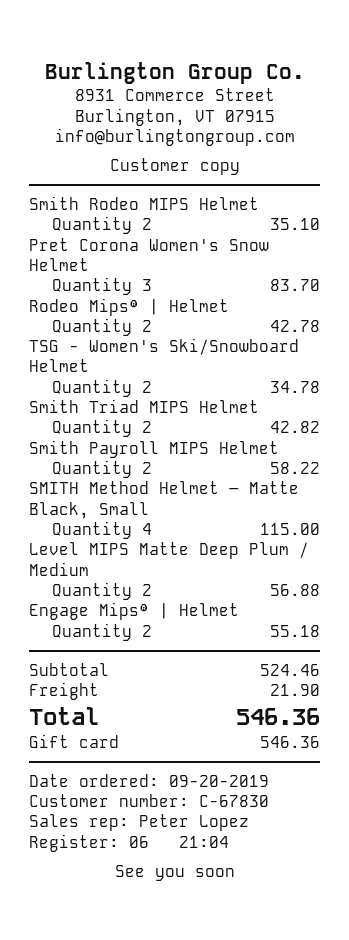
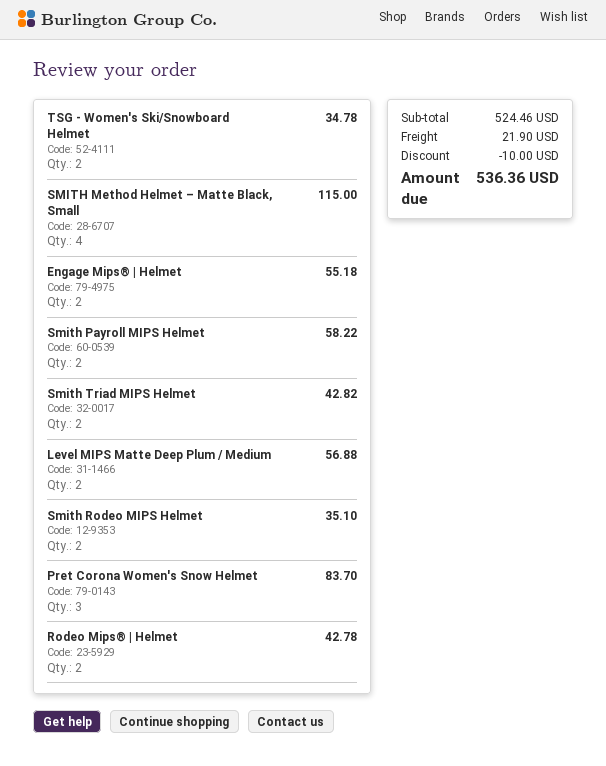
discount: none -> 10.00
total: 546.36 -> 536.36

